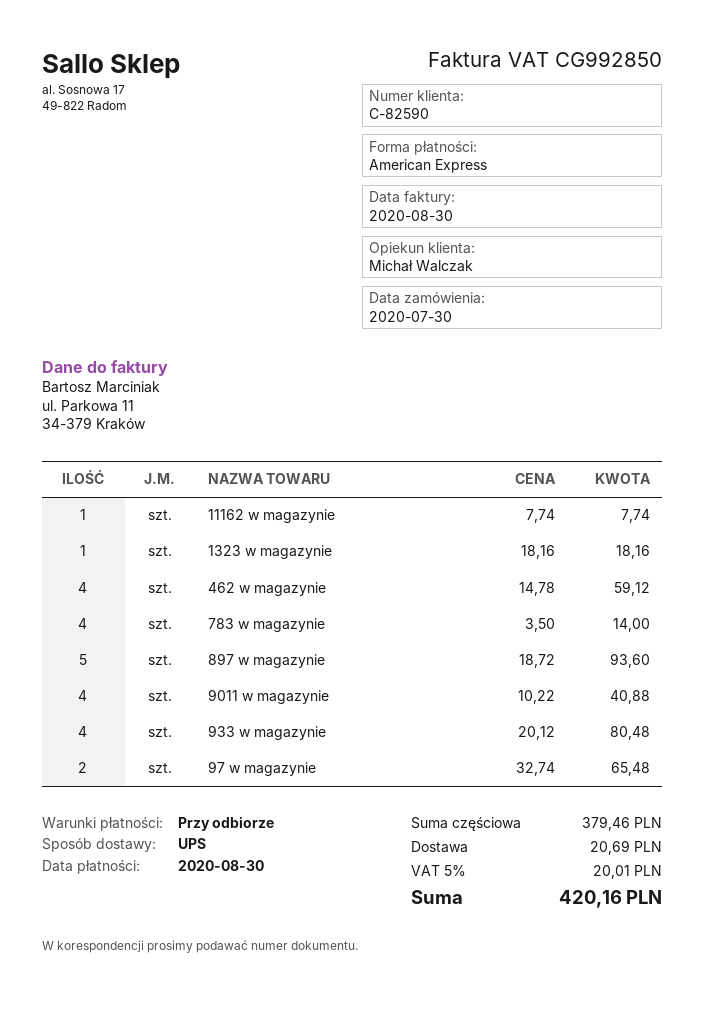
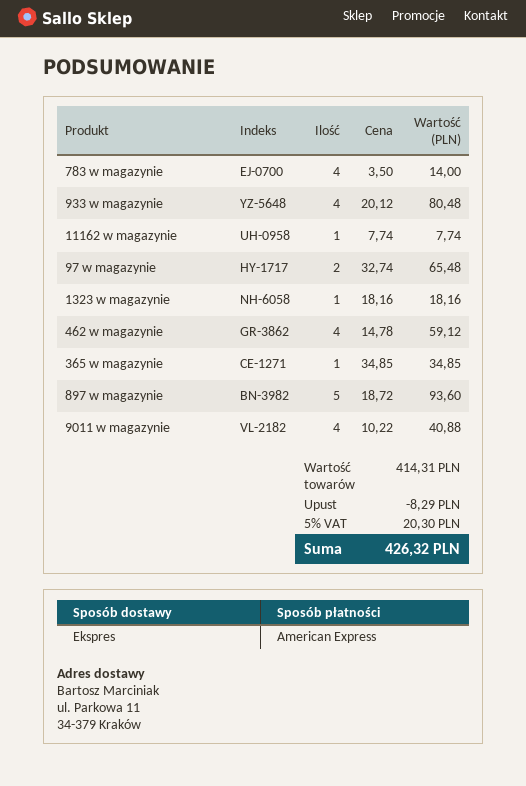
shipping method: UPS -> express
365 w magazynie: none -> 1 x 34.85 = 34.85
subtotal: 379.46 -> 414.31
discount: none -> 8.29
shipping: 20.69 -> none
tax: 5% = 20.01 -> 5% = 20.30
total: 420.16 -> 426.32

